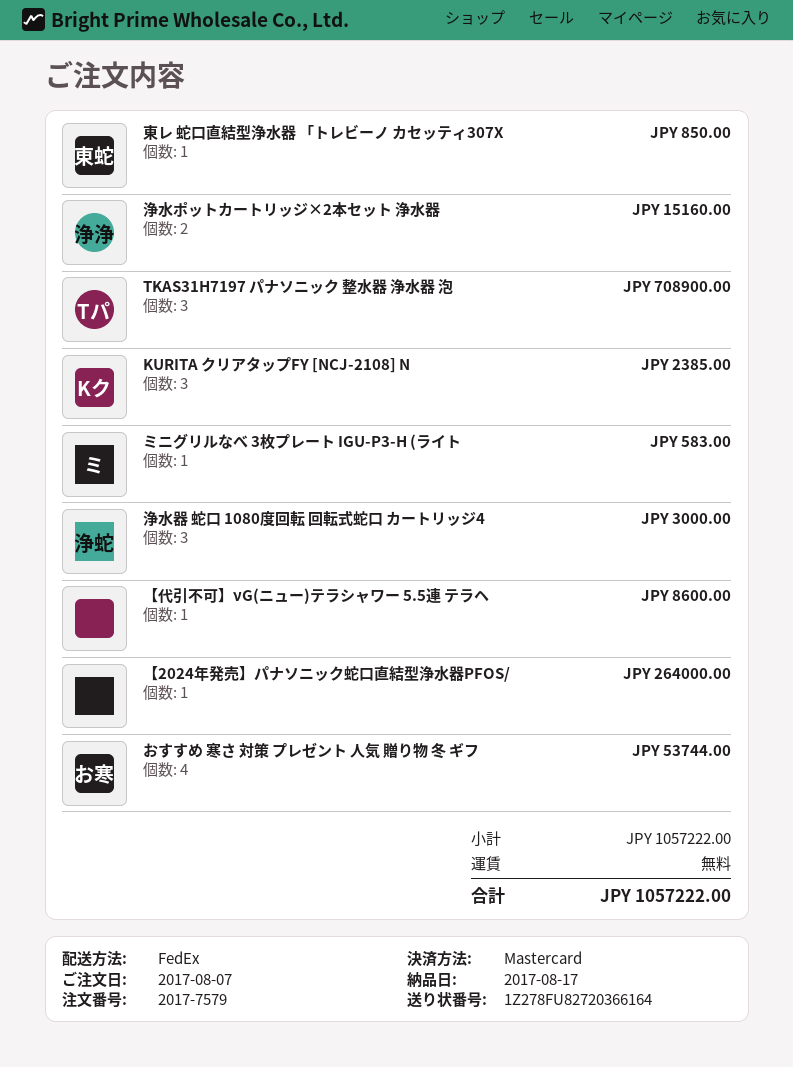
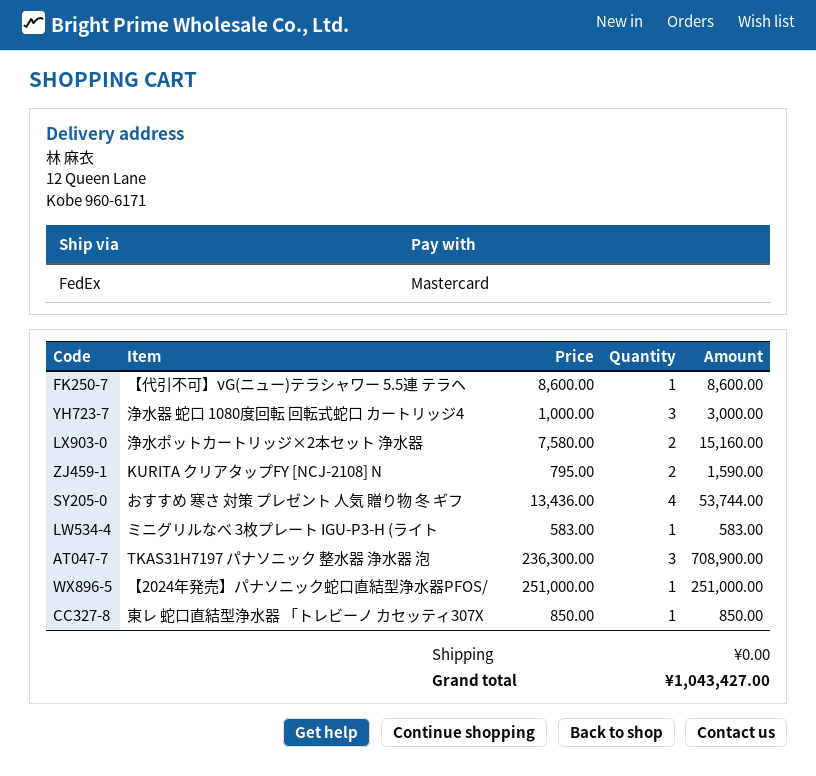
KURITA クリアタップFY [NCJ-2108] N: 3 for 2385.00 -> 2 for 1590.00
【2024年発売】パナソニック蛇口直結型浄水器PFOS/: 1 for 264000.00 -> 1 for 251000.00
total: 1057222.00 -> 1043427.00

